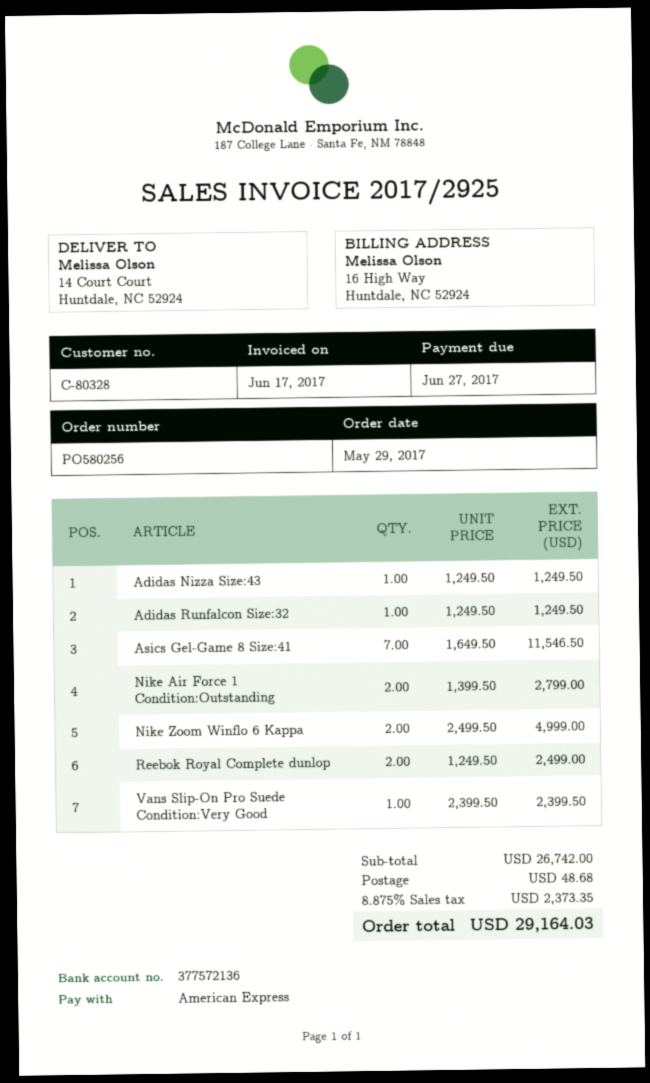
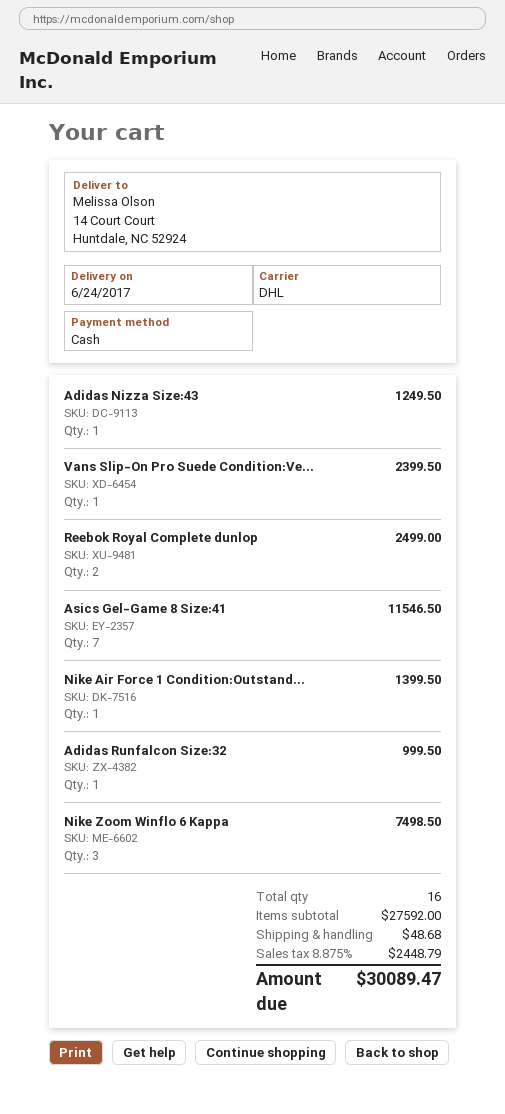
payment method: American Express -> cash
Adidas Runfalcon Size:32: 1 for 1249.50 -> 1 for 999.50
Nike Air Force 1 Condition:Outstanding: 2 for 2799.00 -> 1 for 1399.50
Nike Zoom Winflo 6 Kappa: 2 for 4999.00 -> 3 for 7498.50
subtotal: 26742.00 -> 27592.00
tax: 8.875% = 2373.35 -> 8.875% = 2448.79
total: 29164.03 -> 30089.47

